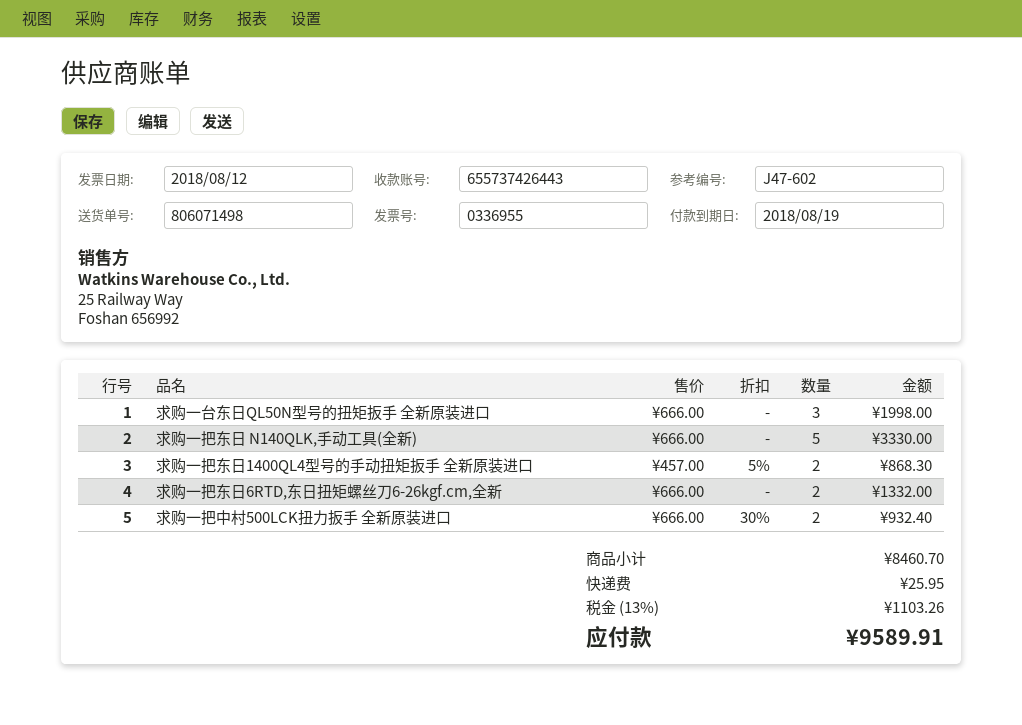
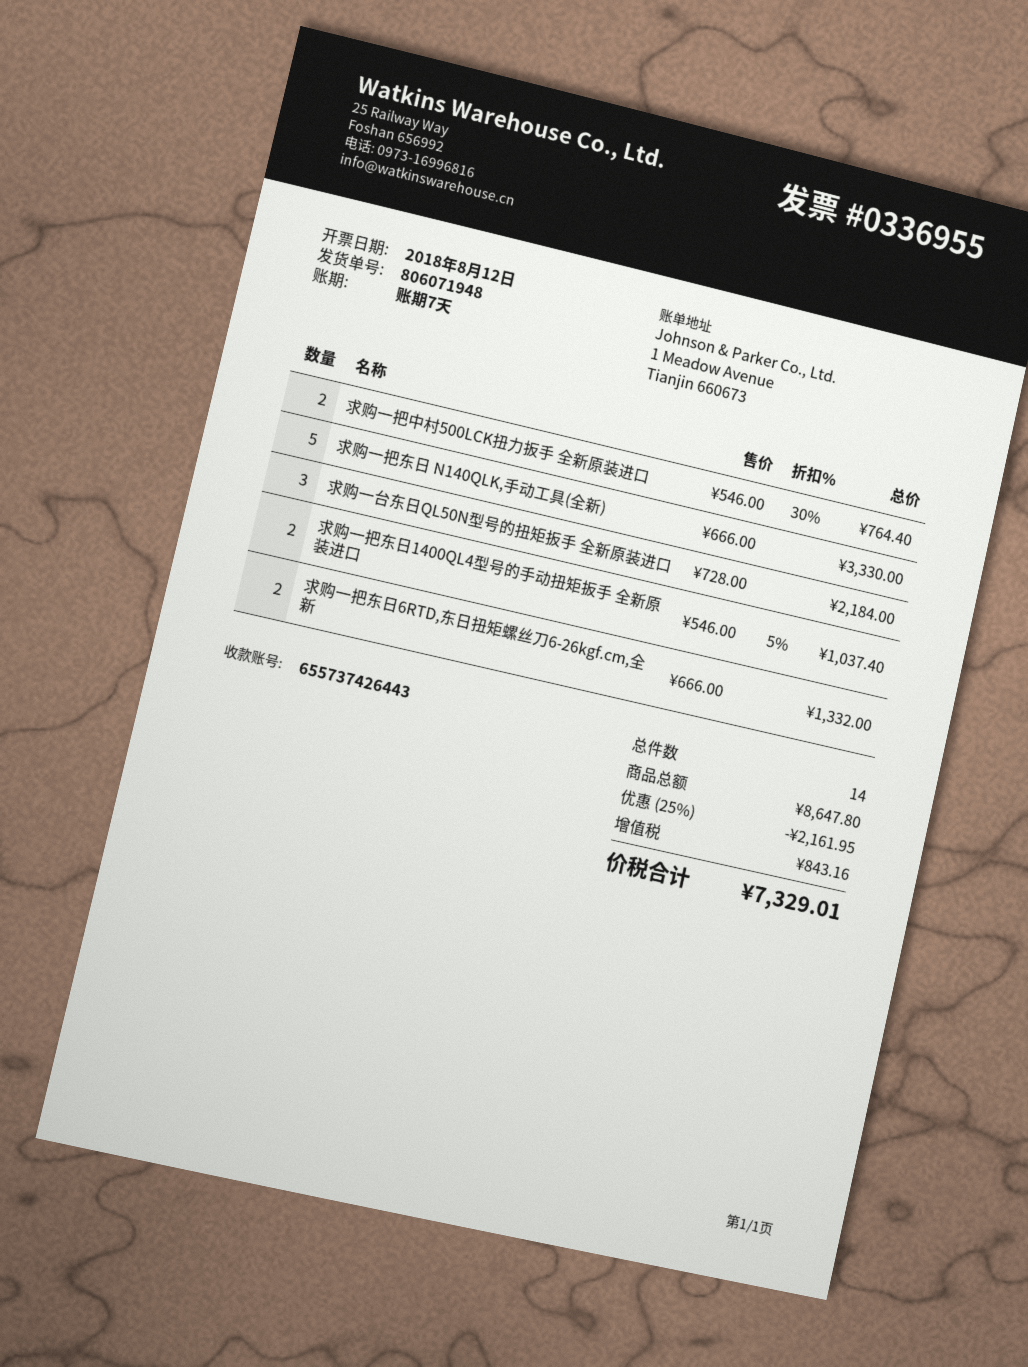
delivery note number: 806071498 -> 806071948
求购一台东日QL50N型号的扭矩扳手 全新原装进口: 3 x 666.00 = 1998.00 -> 3 x 728.00 = 2184.00
求购一把东日1400QL4型号的手动扭矩扳手 全新原装进口: 2 x 457.00 - 5% = 868.30 -> 2 x 546.00 - 5% = 1037.40
求购一把中村500LCK扭力扳手 全新原装进口: 2 x 666.00 - 30% = 932.40 -> 2 x 546.00 - 30% = 764.40
subtotal: 8460.70 -> 8647.80
discount: none -> 25% = 2161.95
shipping: 25.95 -> none
tax: 1103.26 -> 843.16
total: 9589.91 -> 7329.01

